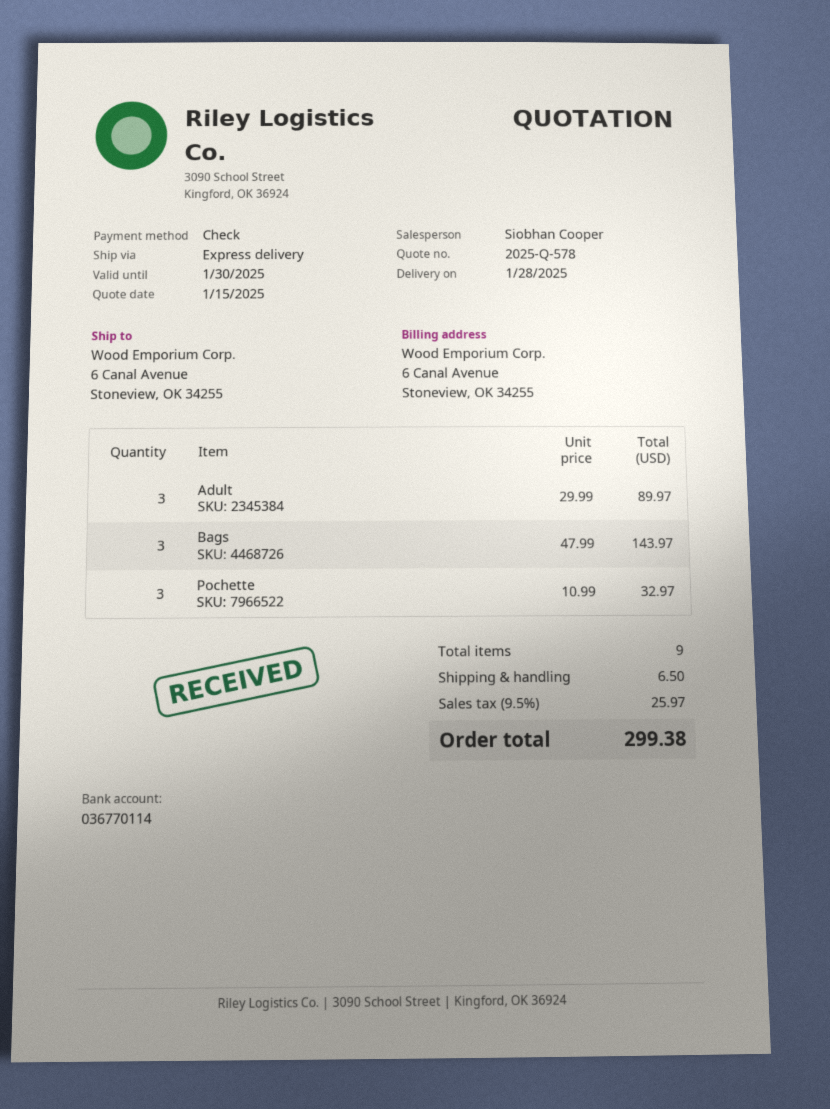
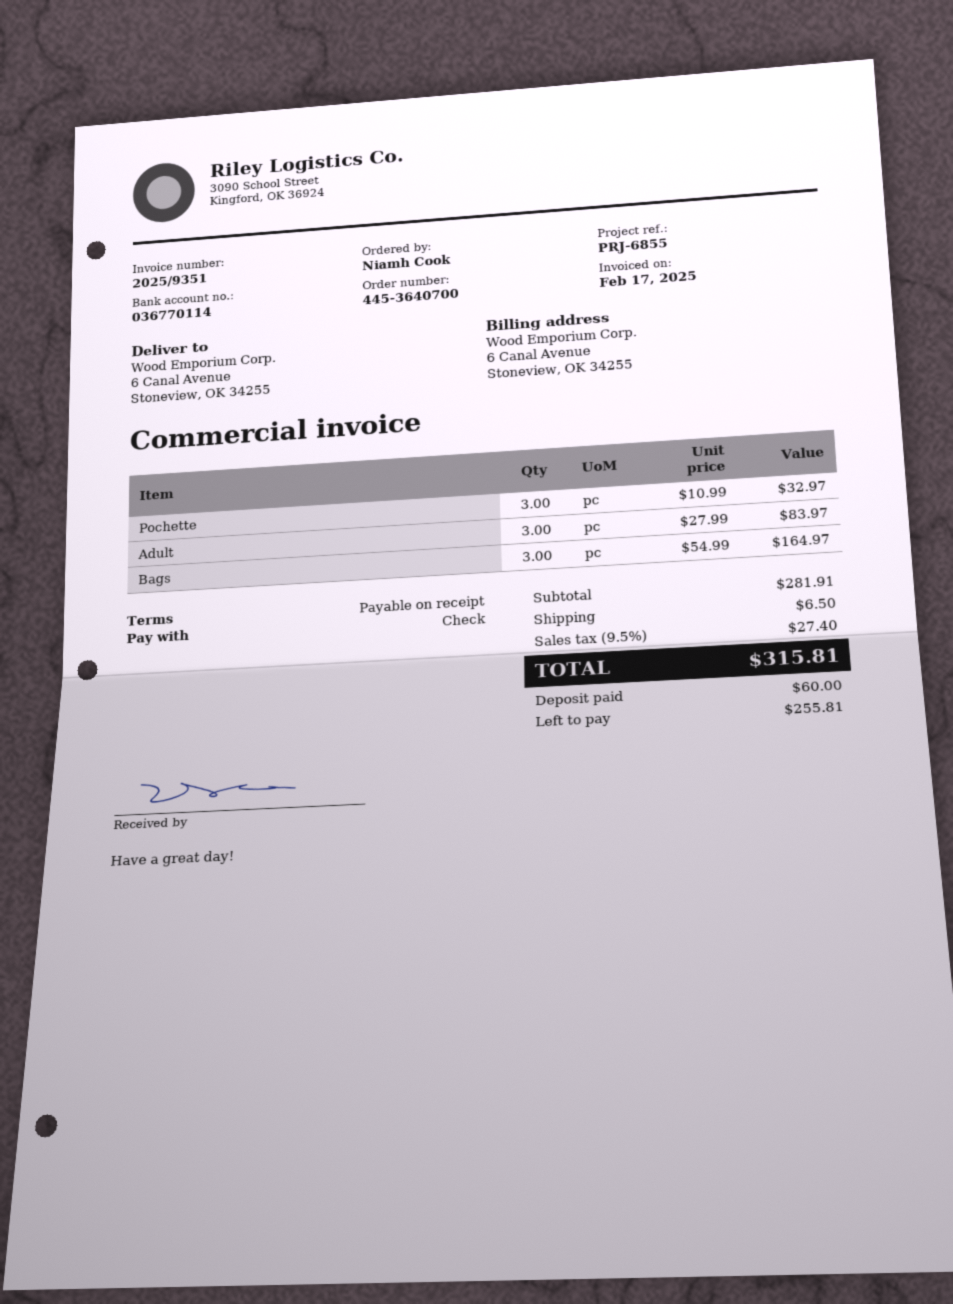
Adult: 3 x 29.99 = 89.97 -> 3 x 27.99 = 83.97
Bags: 3 x 47.99 = 143.97 -> 3 x 54.99 = 164.97
tax: 9.5% = 25.97 -> 9.5% = 27.40
total: 299.38 -> 315.81

